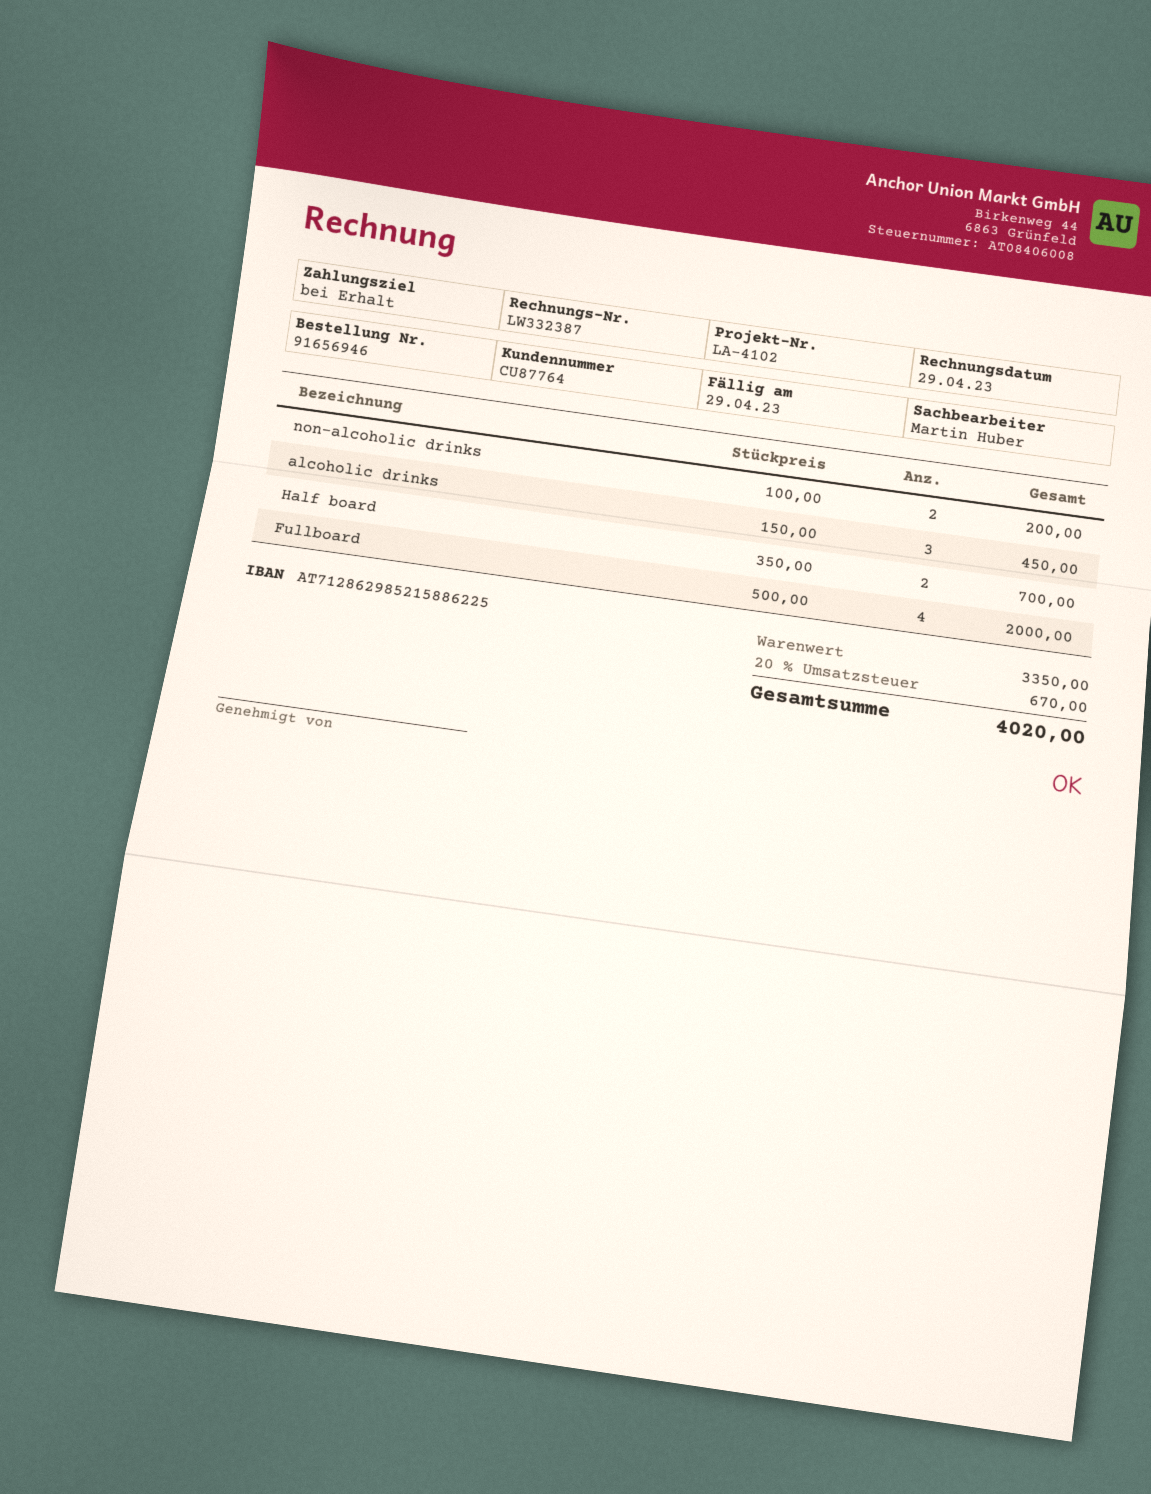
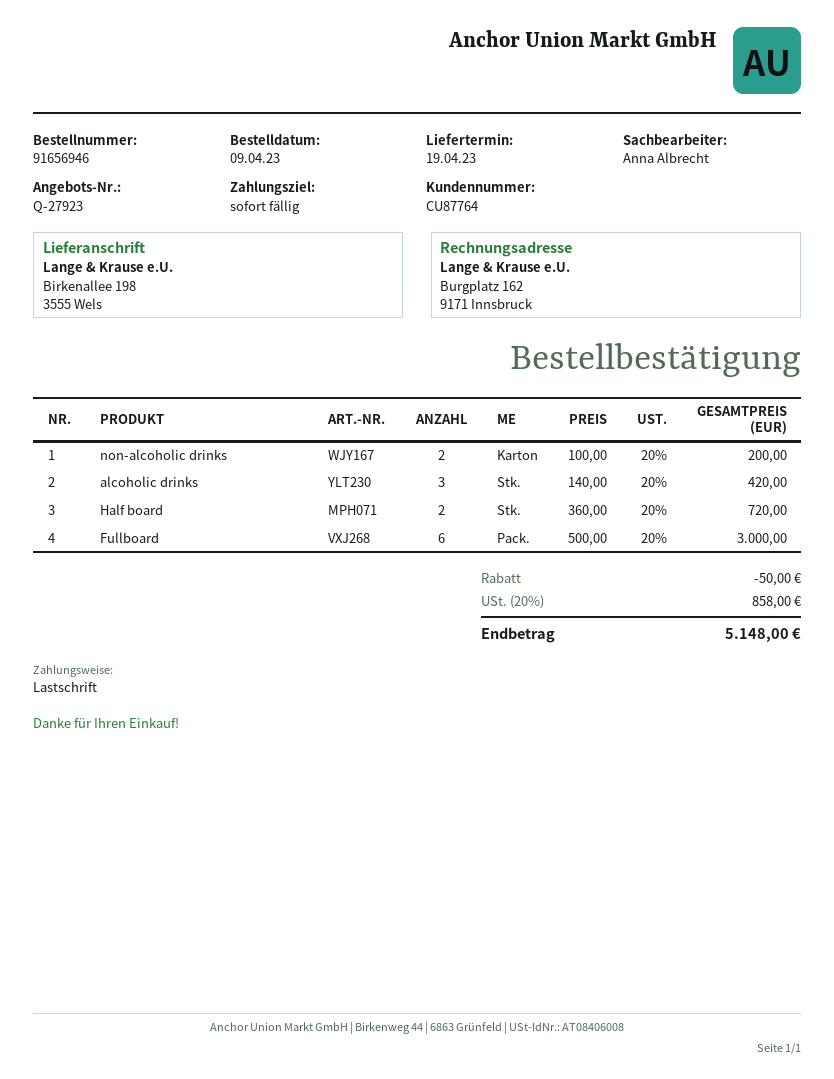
sales rep: Martin Huber -> Anna Albrecht
alcoholic drinks: 3 x 150.00 = 450.00 -> 3 x 140.00 = 420.00
Half board: 2 x 350.00 = 700.00 -> 2 x 360.00 = 720.00
Fullboard: 4 x 500.00 = 2000.00 -> 6 x 500.00 = 3000.00
discount: none -> 50.00
tax: 20% = 670.00 -> 20% = 858.00
total: 4020.00 -> 5148.00

